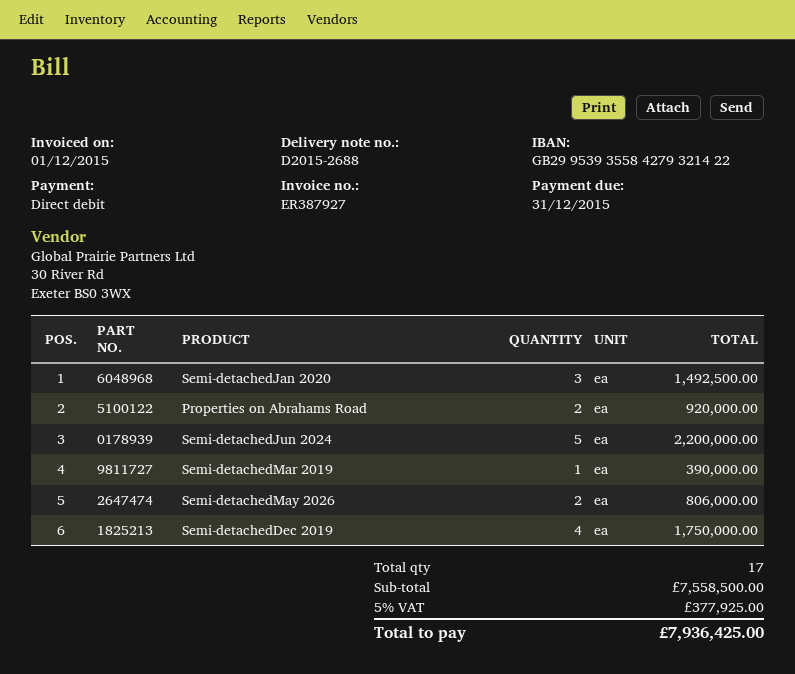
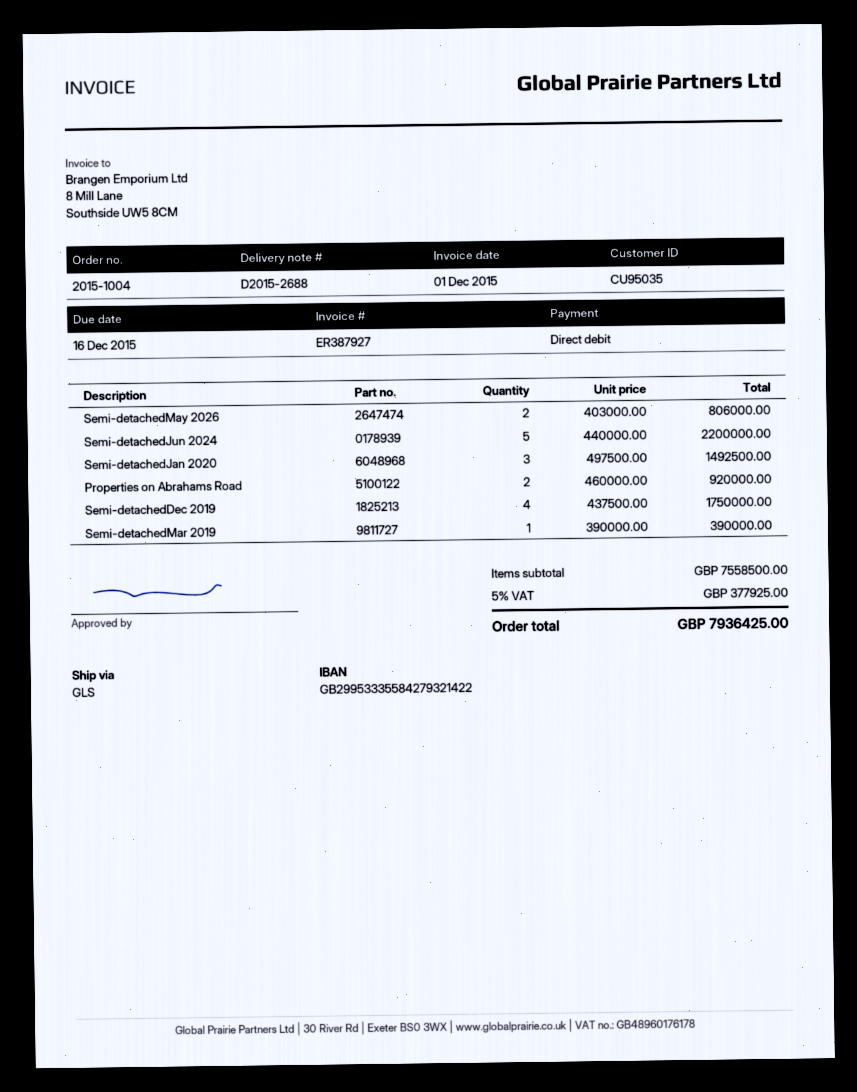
due date: 2015-12-31 -> 2015-12-16
bank account: GB29953935584279321422 -> GB29953335584279321422

